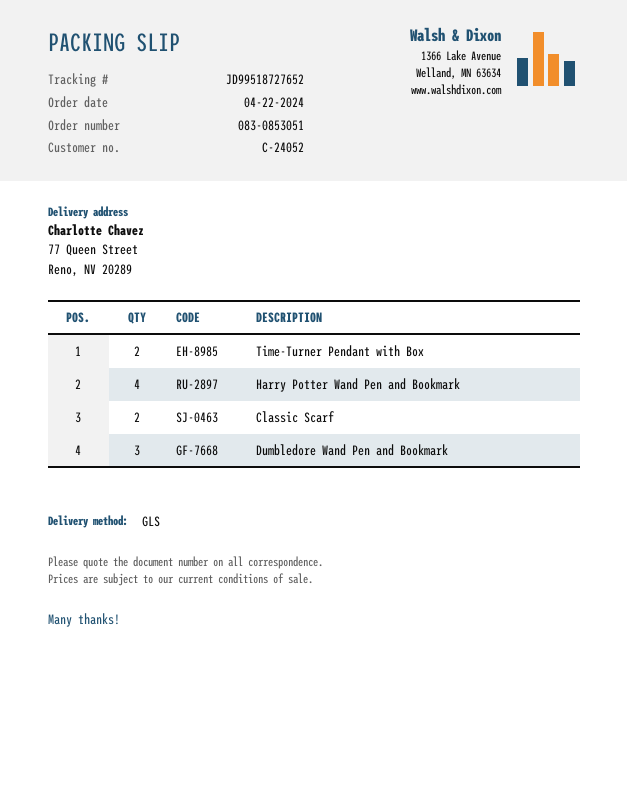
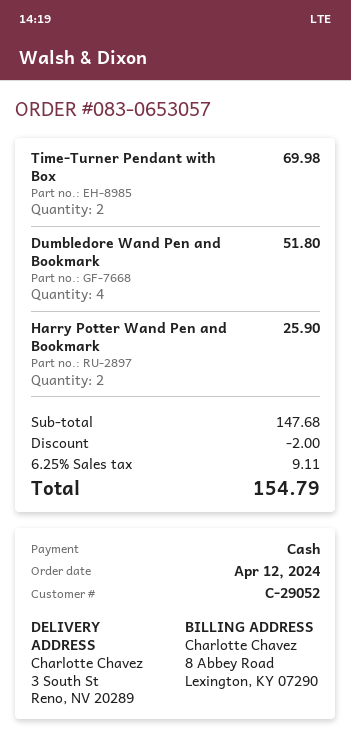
order number: 083-0853051 -> 083-0653057
order date: 2024-04-22 -> 2024-04-12
customer number: C-24052 -> C-29052
ship to: 77 Queen Street, Reno, NV 20289 -> 3 South St, Reno, NV 20289
Harry Potter Wand Pen and Bookmark: 4 -> 2
Classic Scarf: 2 -> none
Dumbledore Wand Pen and Bookmark: 3 -> 4

